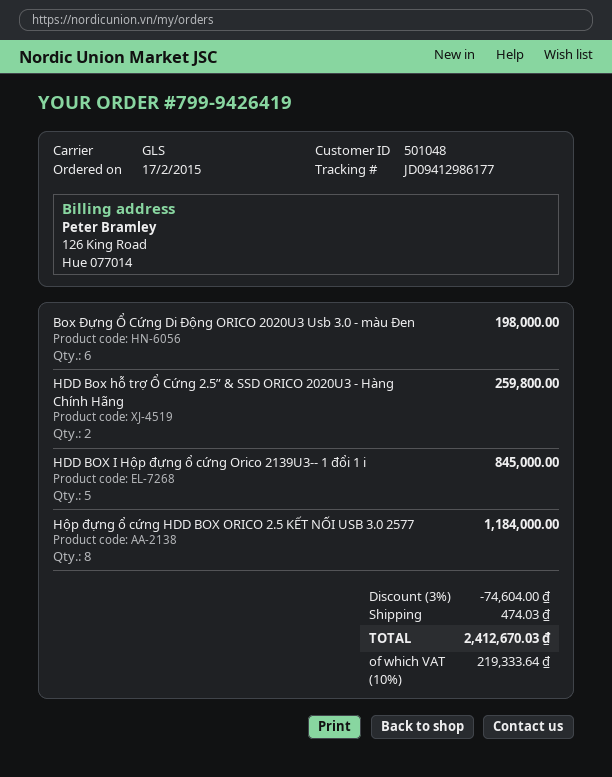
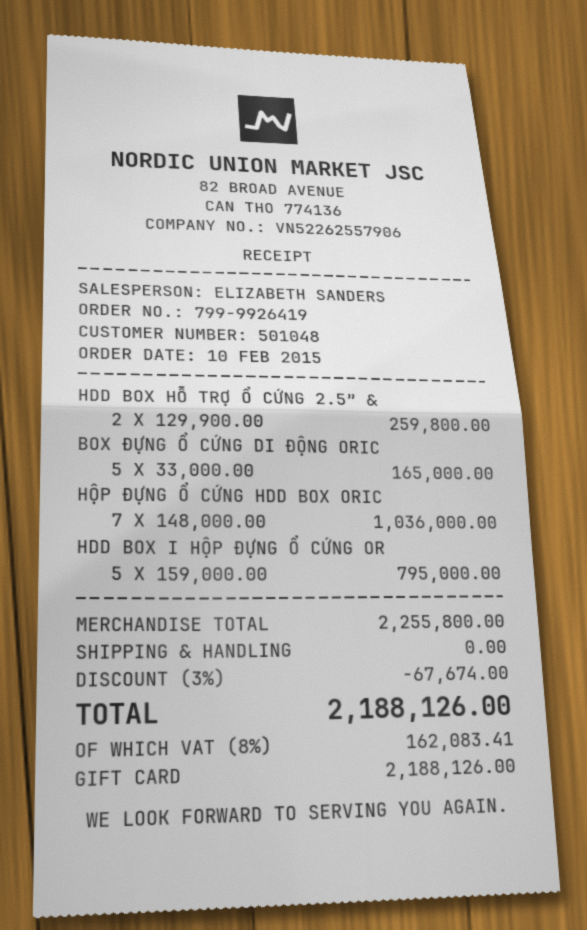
order number: 799-9426419 -> 799-9926419
order date: 2015-02-17 -> 2015-02-10
Box Đựng Ổ Cứng Di Động ORICO 2020U3 Usb 3.0 - màu Đen: 6 for 198000.00 -> 5 for 165000.00
HDD BOX I Hộp đựng ổ cứng Orico 2139U3-- 1 đổi 1 i: 5 for 845000.00 -> 5 for 795000.00
Hộp đựng ổ cứng HDD BOX ORICO 2.5 KẾT NỐI USB 3.0 2577: 8 for 1184000.00 -> 7 for 1036000.00
discount: 3% = 74604.00 -> 3% = 67674.00
shipping: 474.03 -> 0.00
tax: 10% = 219333.64 -> 8% = 162083.41
total: 2412670.03 -> 2188126.00

